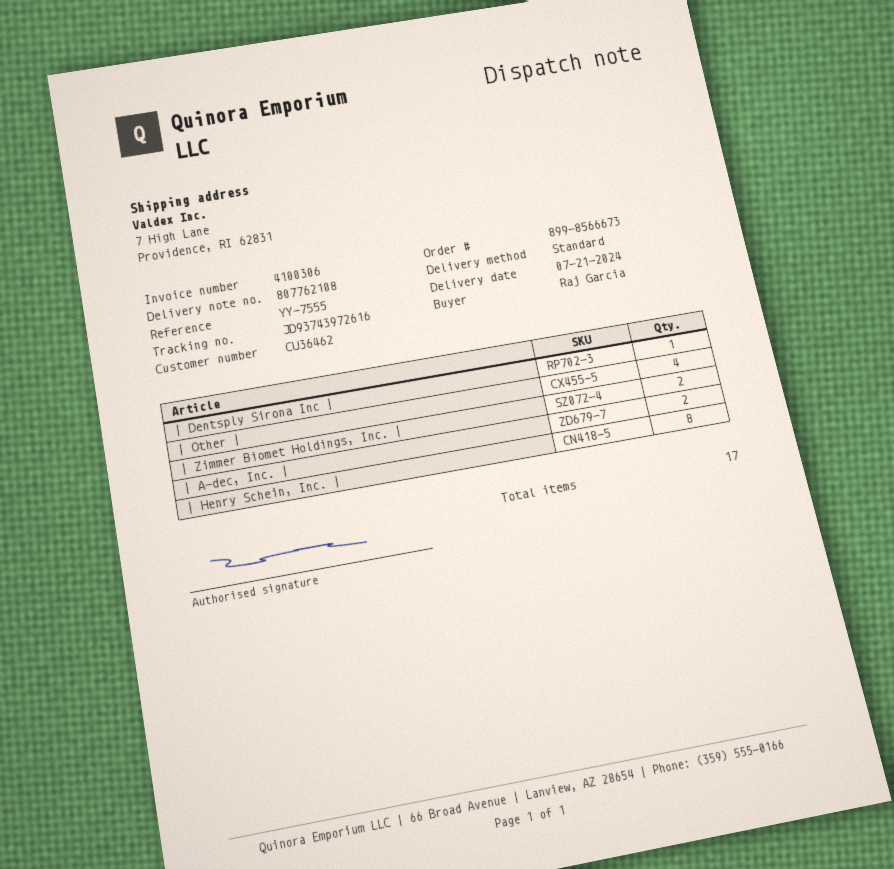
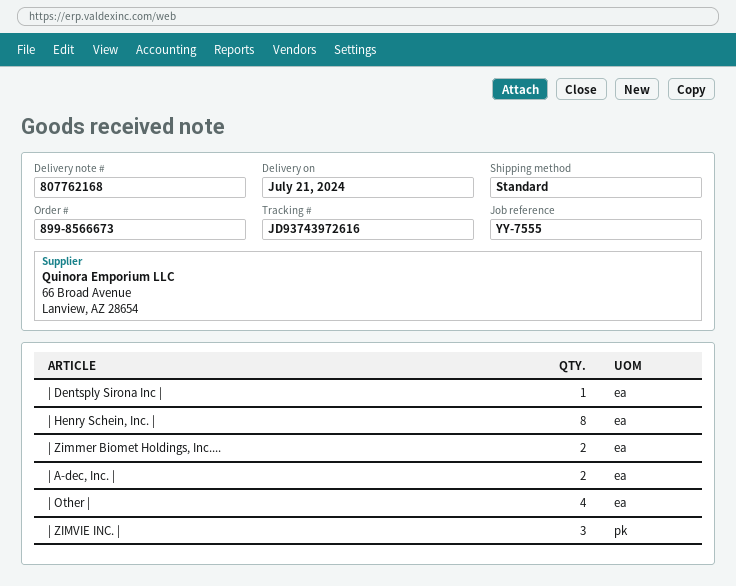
delivery note number: 807762108 -> 807762168
| ZIMVIE INC. |: none -> 3

